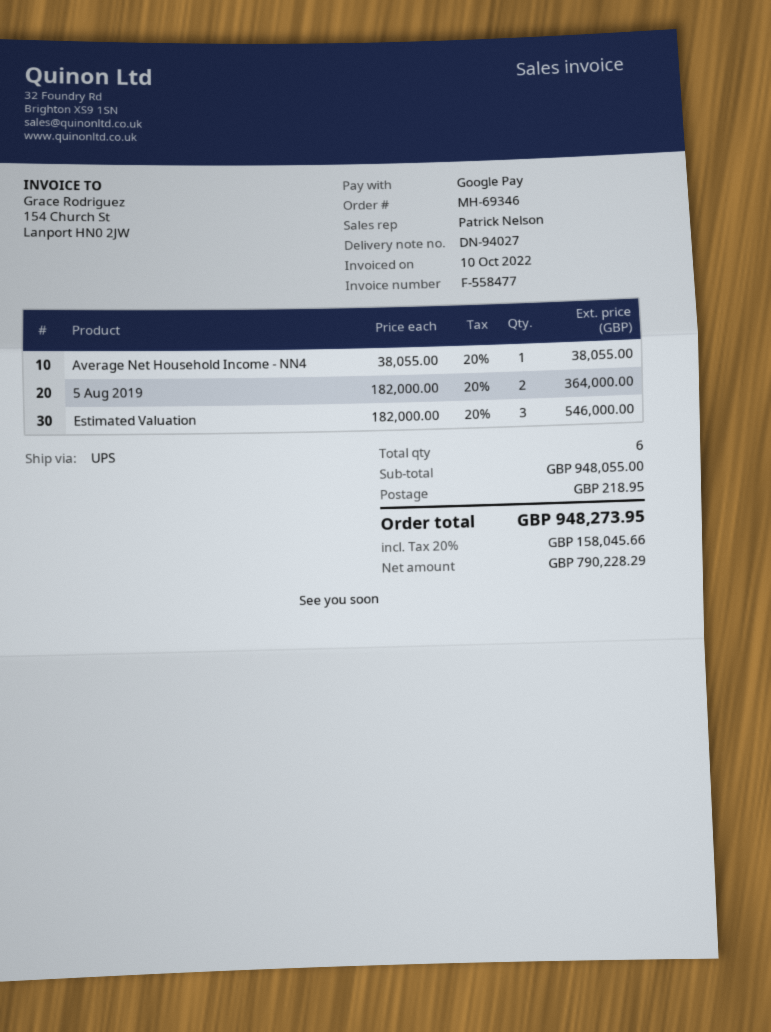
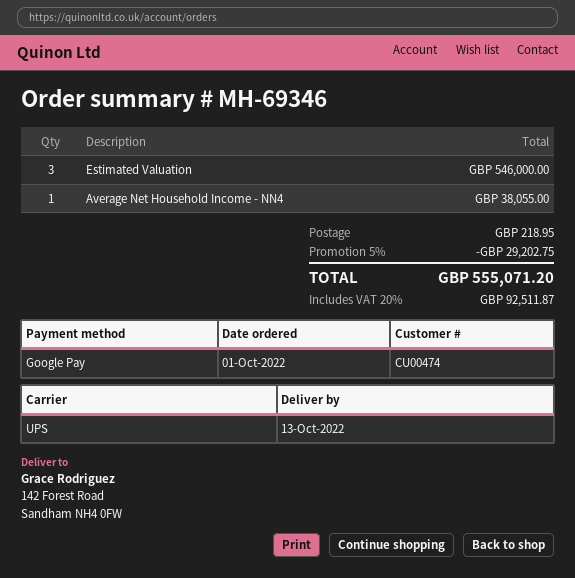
5 Aug 2019: 2 for 364000.00 -> none
discount: none -> 5% = 29202.75
tax: 20% = 158045.66 -> 20% = 92511.87
total: 948273.95 -> 555071.20

